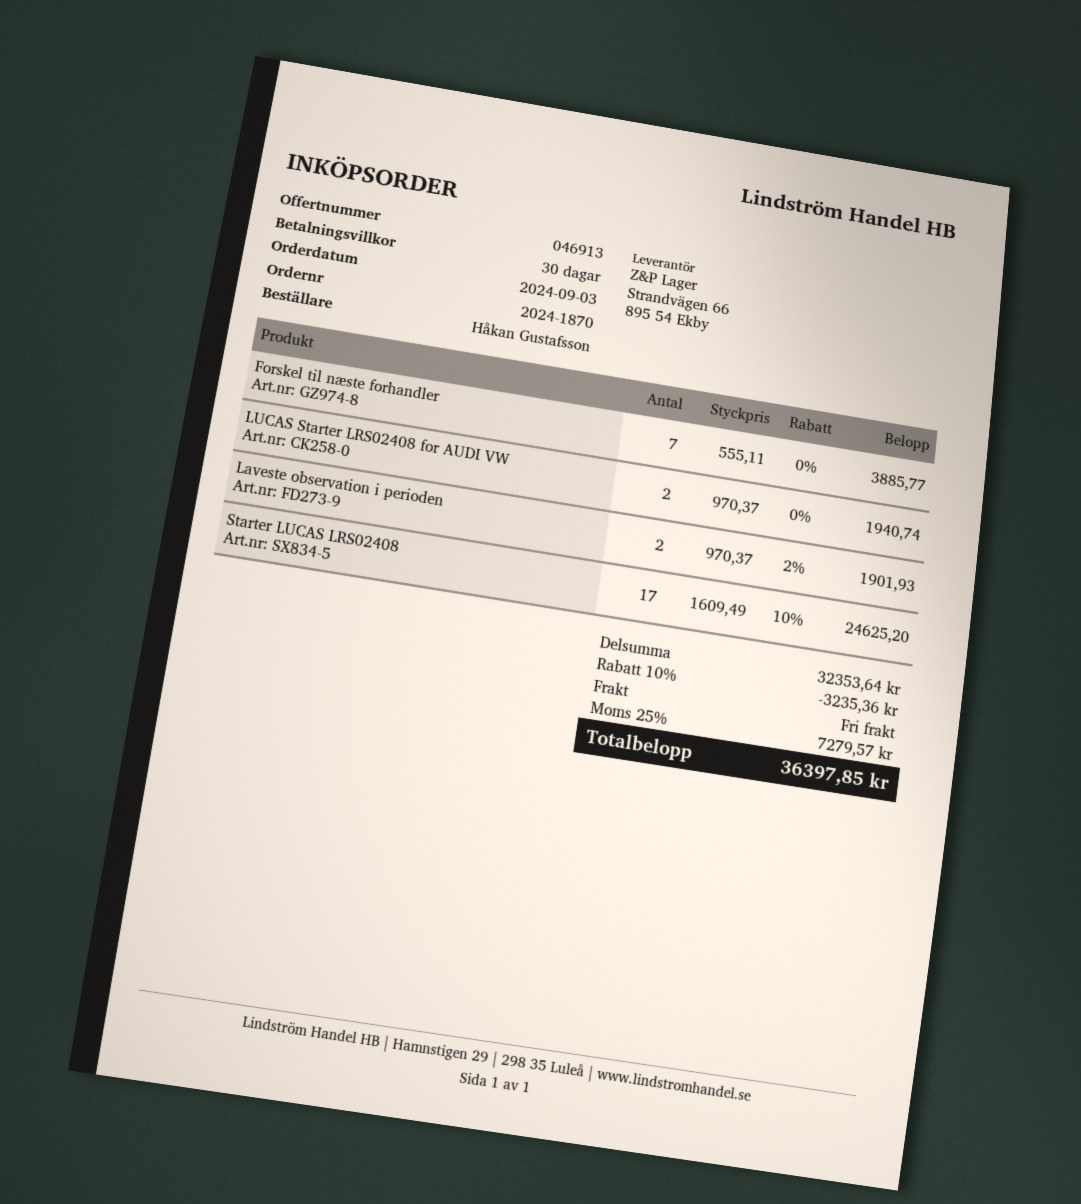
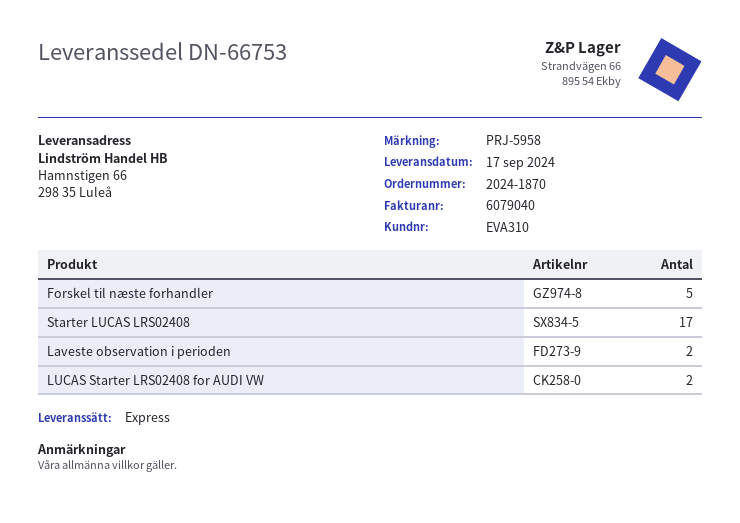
Forskel til næste forhandler: 7 -> 5

